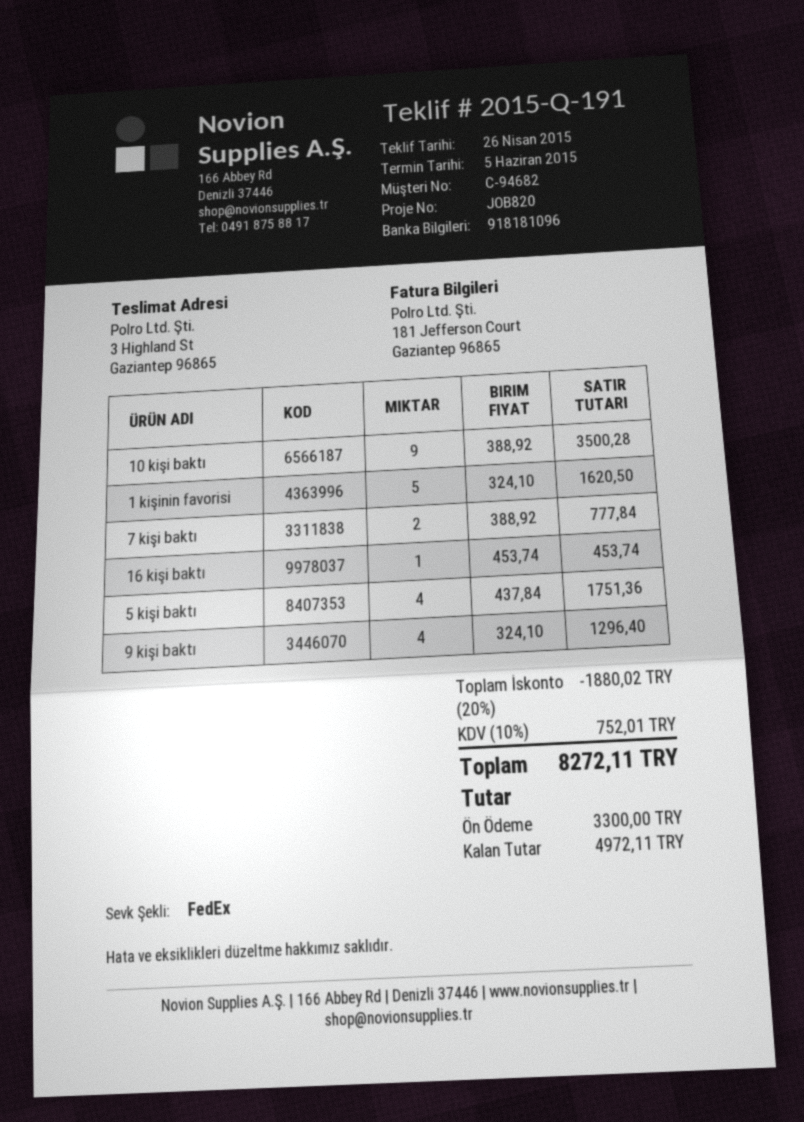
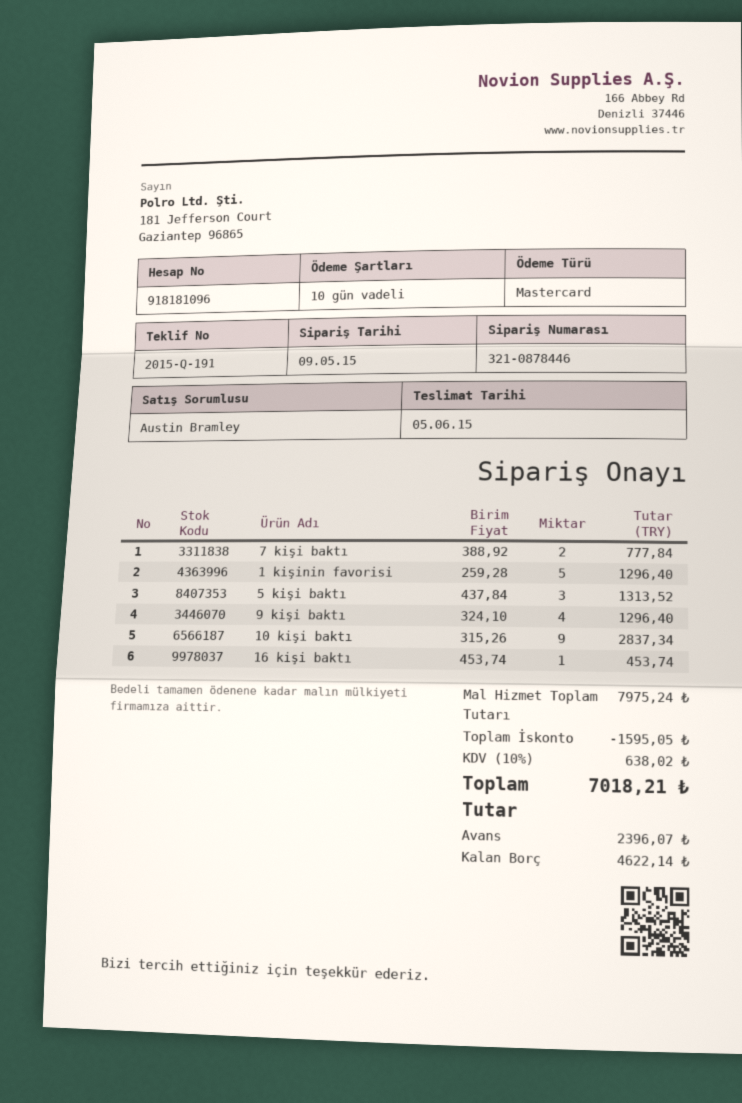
10 kişi baktı: 9 x 388.92 = 3500.28 -> 9 x 315.26 = 2837.34
1 kişinin favorisi: 5 x 324.10 = 1620.50 -> 5 x 259.28 = 1296.40
5 kişi baktı: 4 x 437.84 = 1751.36 -> 3 x 437.84 = 1313.52
discount: 1880.02 -> 1595.05
tax: 10% = 752.01 -> 10% = 638.02
total: 8272.11 -> 7018.21
deposit: 3300.00 -> 2396.07
balance: 4972.11 -> 4622.14

